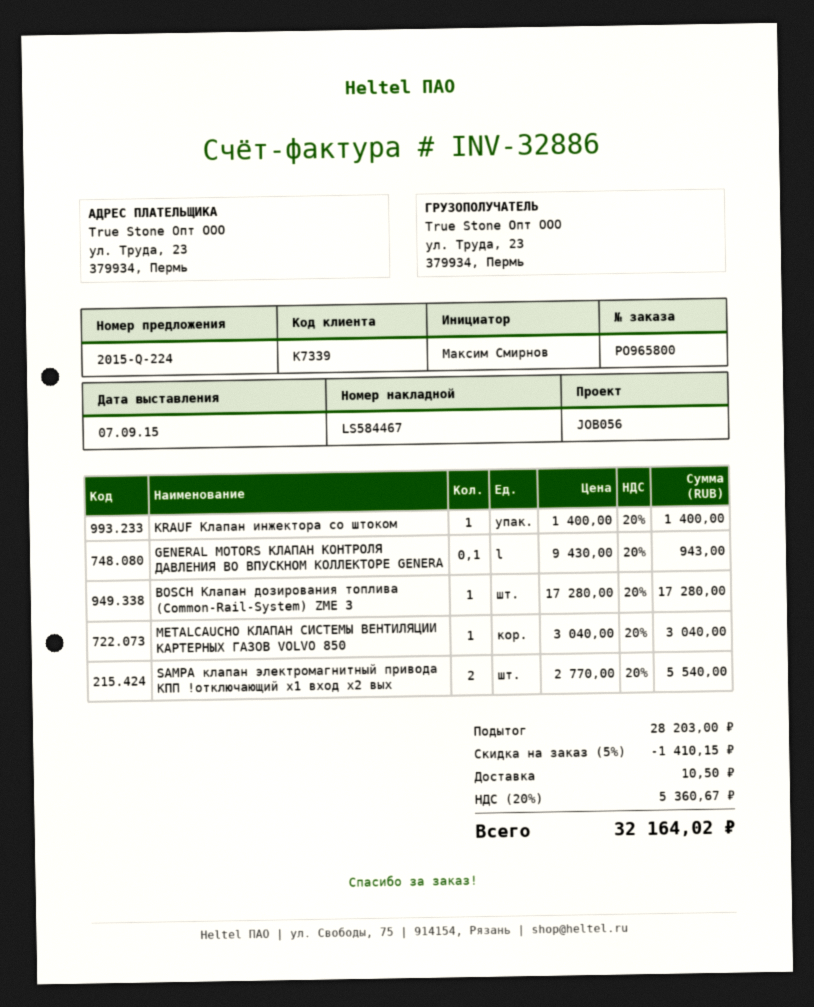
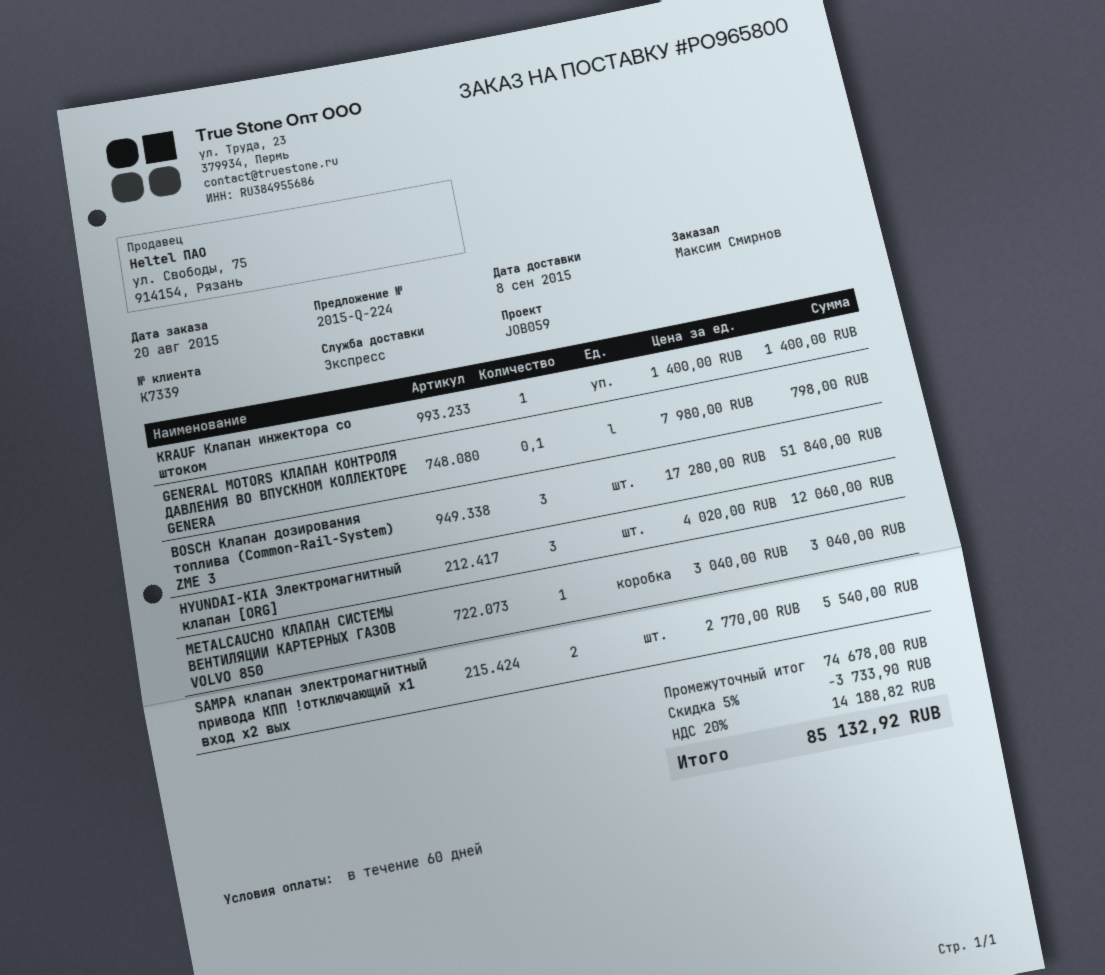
reference: JOB056 -> JOB059
GENERAL MOTORS КЛАПАН КОНТРОЛЯ ДАВЛЕНИЯ ВО ВПУСКНОМ КОЛЛЕКТОРЕ GENERA: 0.1 x 9430.00 = 943.00 -> 0.1 x 7980.00 = 798.00
BOSCH Клапан дозирования топлива (Common-Rail-System) ZME 3: 1 x 17280.00 = 17280.00 -> 3 x 17280.00 = 51840.00
HYUNDAI-KIA Электромагнитный клапан [ORG]: none -> 3 x 4020.00 = 12060.00
subtotal: 28203.00 -> 74678.00
discount: 5% = 1410.15 -> 5% = 3733.90
shipping: 10.50 -> none
tax: 20% = 5360.67 -> 20% = 14188.82
total: 32164.02 -> 85132.92

